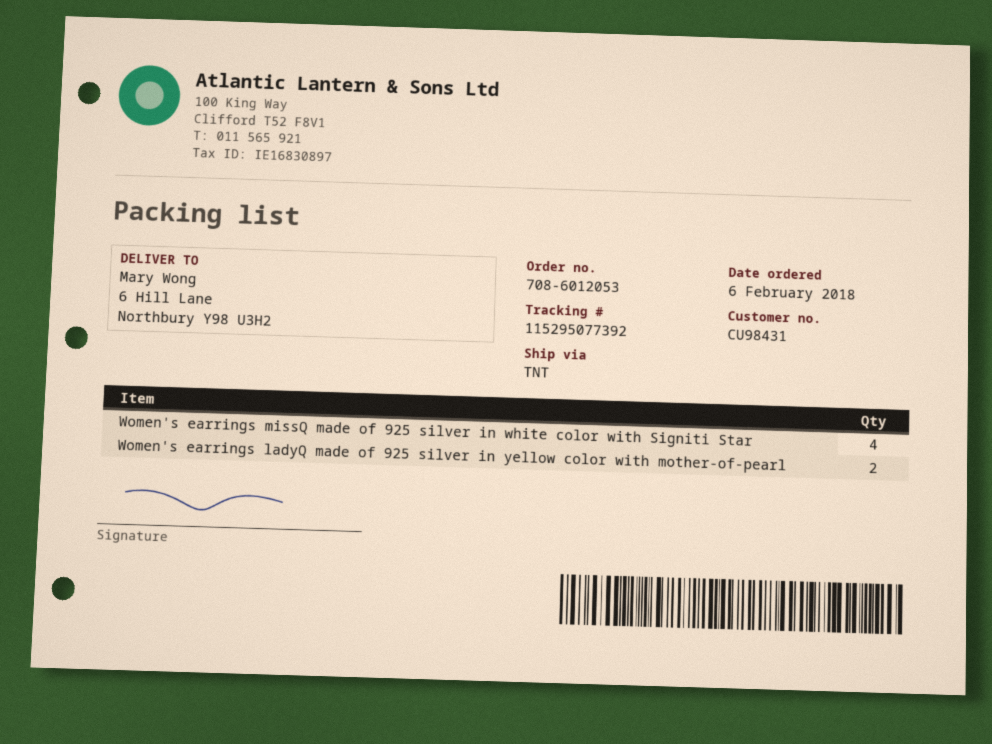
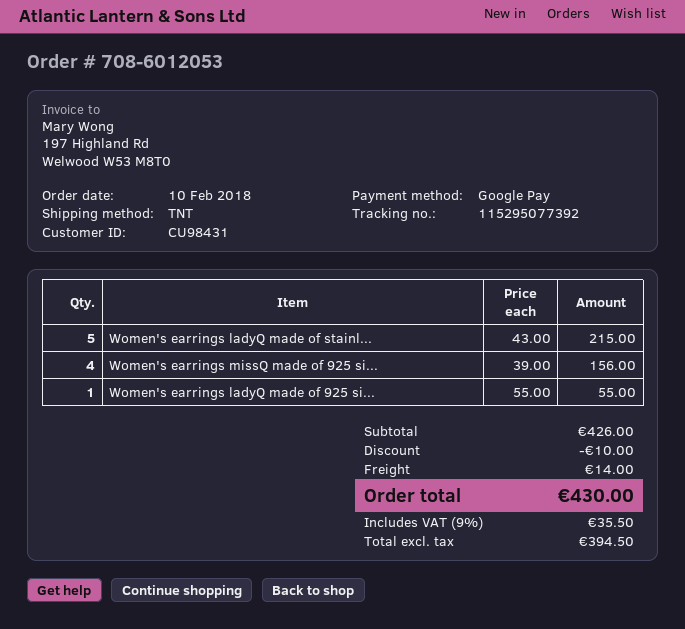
order date: 2018-02-06 -> 2018-02-10
Women's earrings ladyQ made of 925 silver in yellow color with mother-of-pearl: 2 -> 1
Women's earrings ladyQ made of stainl...: none -> 5

